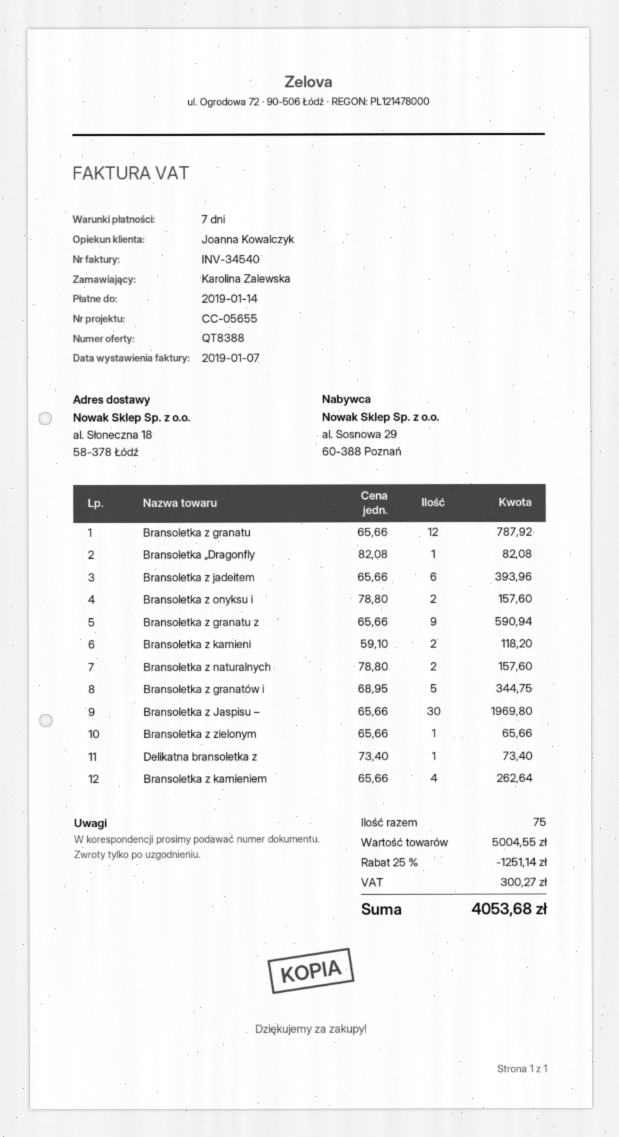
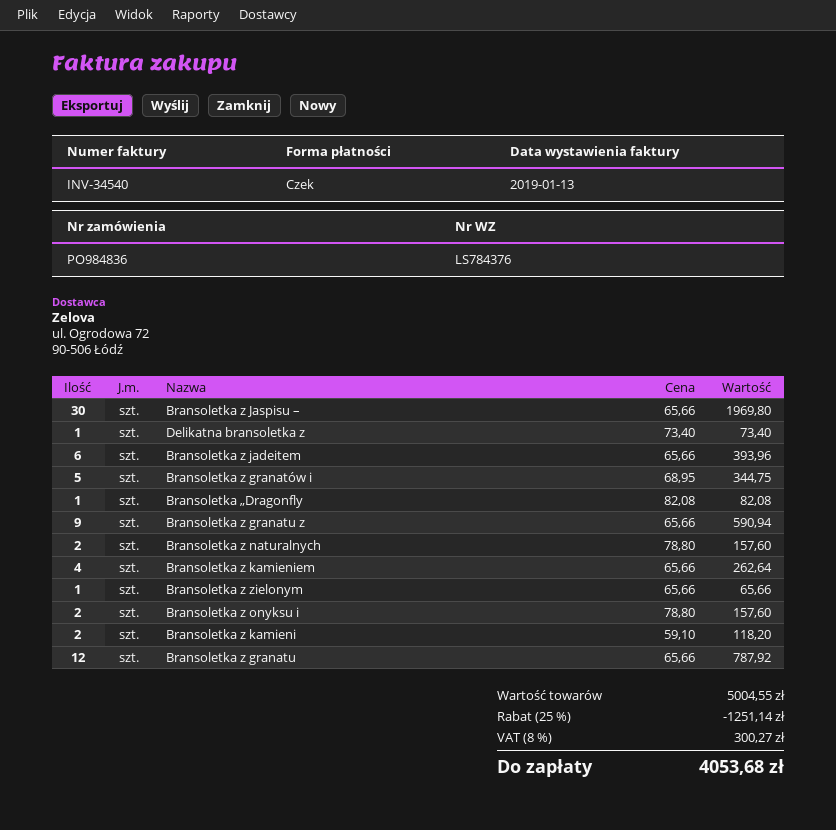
invoice date: 2019-01-07 -> 2019-01-13

